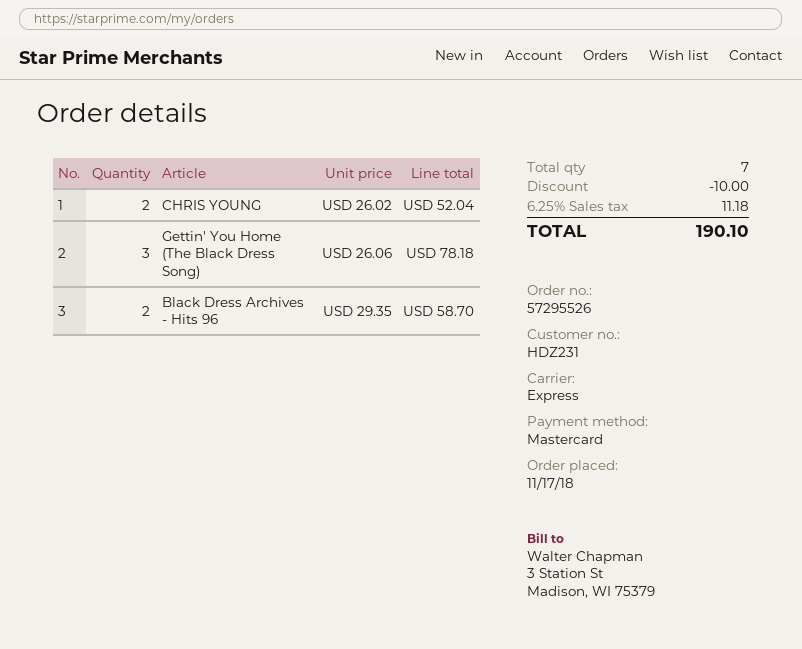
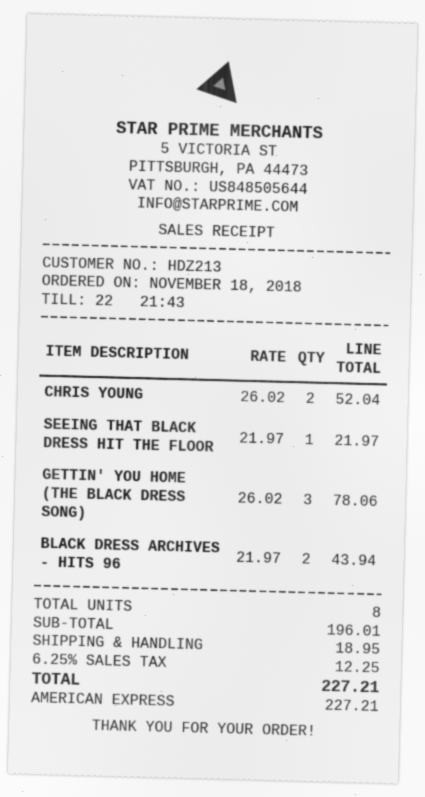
order date: 2018-11-17 -> 2018-11-18
customer number: HDZ231 -> HDZ213
payment method: Mastercard -> American Express
Gettin' You Home (The Black Dress Song): 3 x 26.06 = 78.18 -> 3 x 26.02 = 78.06
Black Dress Archives - Hits 96: 2 x 29.35 = 58.70 -> 2 x 21.97 = 43.94
SEEING THAT BLACK DRESS HIT THE FLOOR: none -> 1 x 21.97 = 21.97
total quantity: 7 -> 8
discount: 10.00 -> none
shipping: none -> 18.95
tax: 6.25% = 11.18 -> 6.25% = 12.25
total: 190.10 -> 227.21

